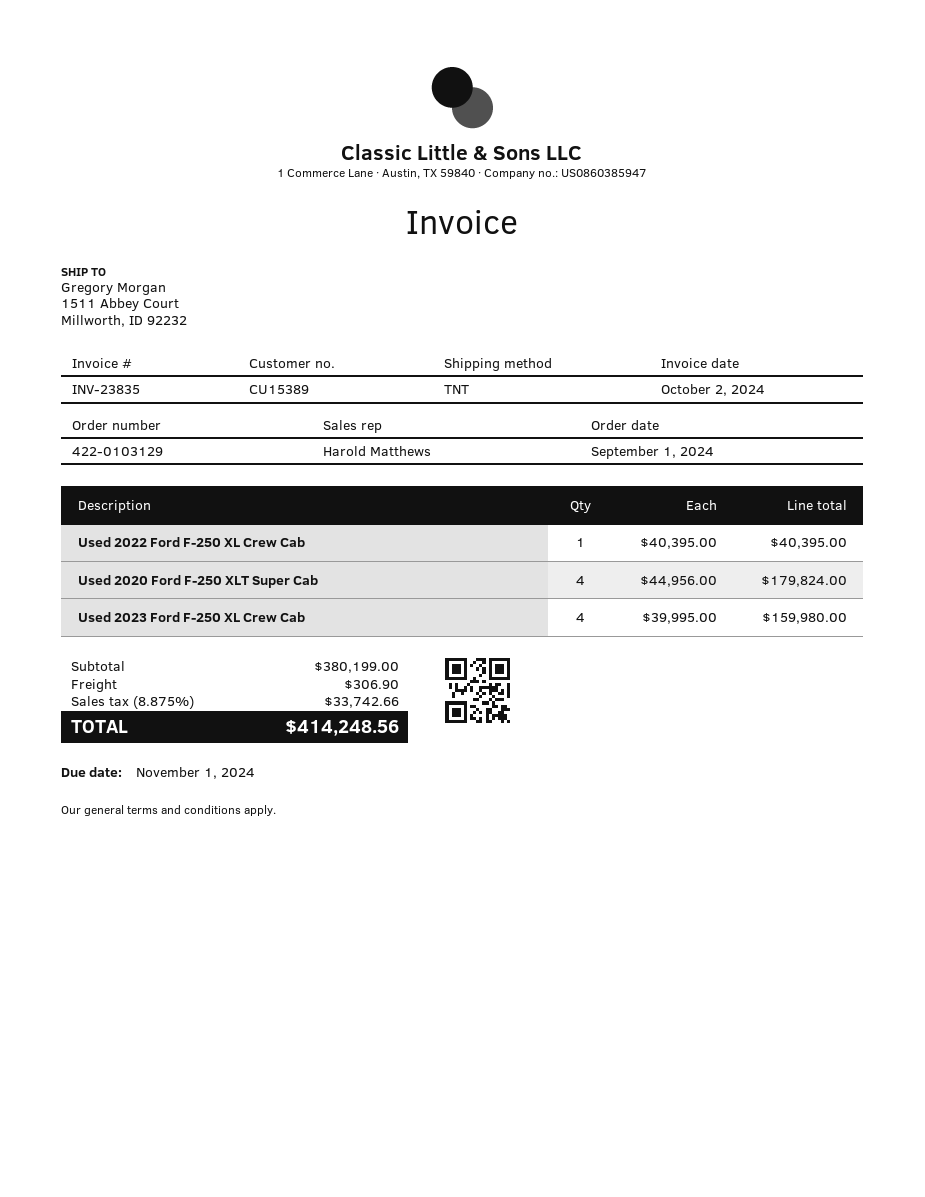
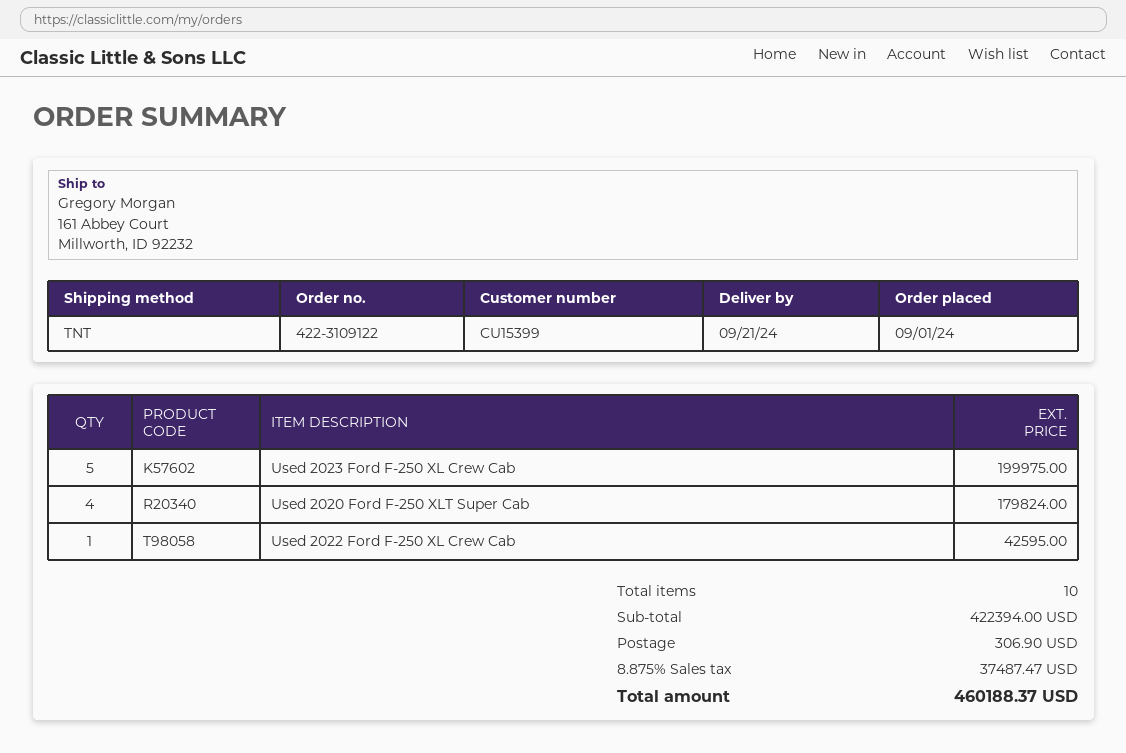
order number: 422-0103129 -> 422-3109122
customer number: CU15389 -> CU15399
ship to: 1511 Abbey Court, Millworth, ID 92232 -> 161 Abbey Court, Millworth, ID 92232
Used 2022 Ford F-250 XL Crew Cab: 1 for 40395.00 -> 1 for 42595.00
Used 2023 Ford F-250 XL Crew Cab: 4 for 159980.00 -> 5 for 199975.00
subtotal: 380199.00 -> 422394.00
tax: 8.875% = 33742.66 -> 8.875% = 37487.47
total: 414248.56 -> 460188.37

